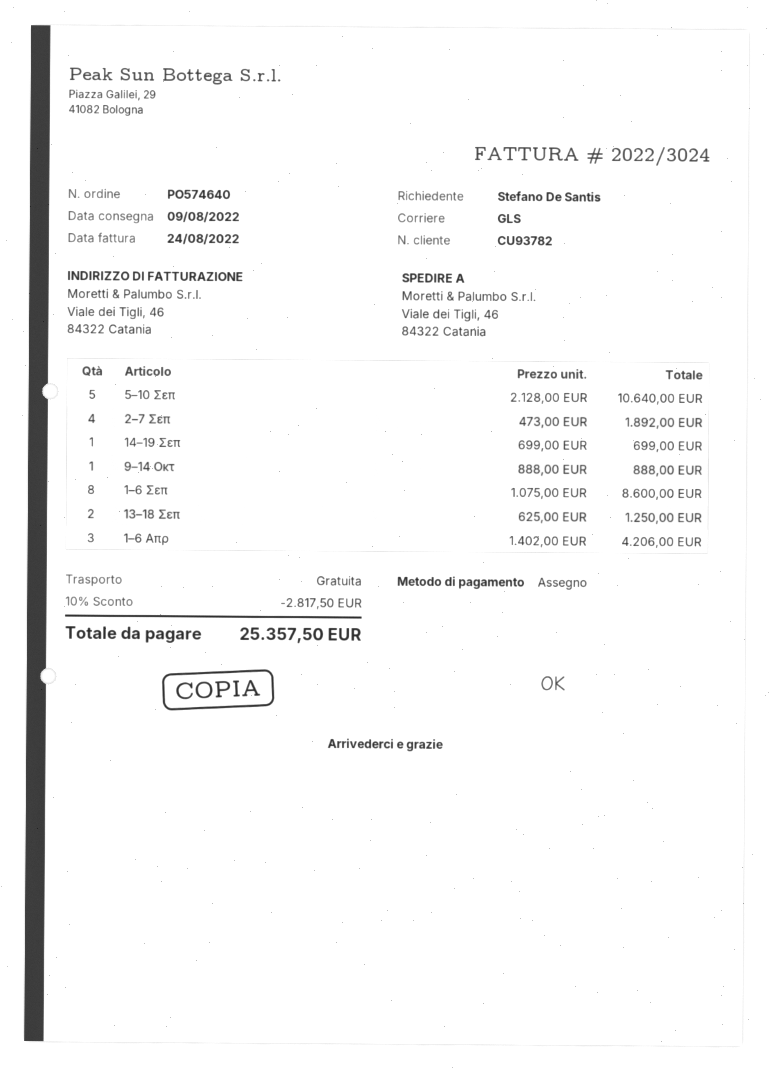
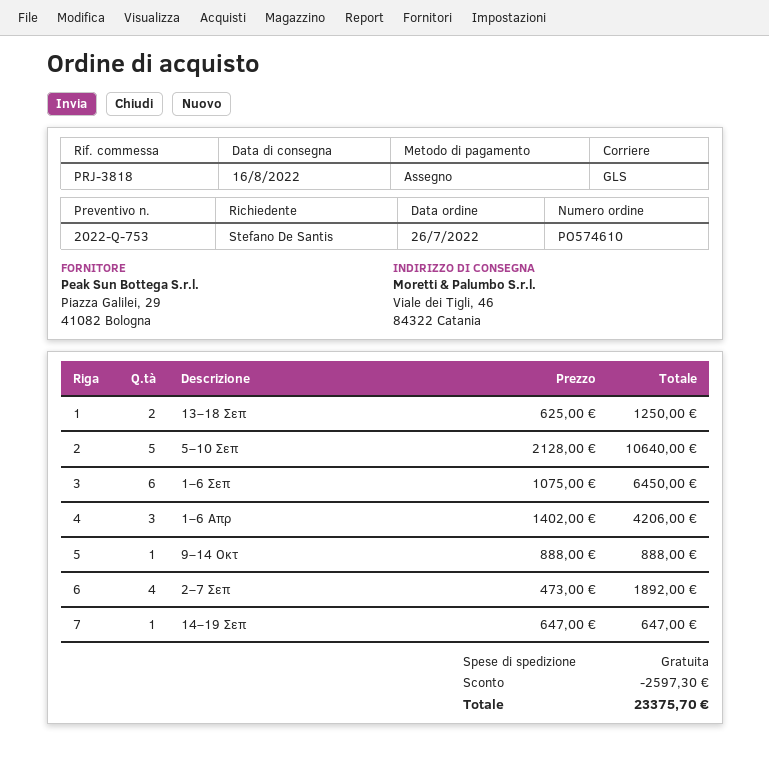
order number: PO574640 -> PO574610
delivery date: 2022-08-09 -> 2022-08-16
14–19 Σεπ: 1 x 699.00 = 699.00 -> 1 x 647.00 = 647.00
1–6 Σεπ: 8 x 1075.00 = 8600.00 -> 6 x 1075.00 = 6450.00
discount: 2817.50 -> 2597.30
total: 25357.50 -> 23375.70

